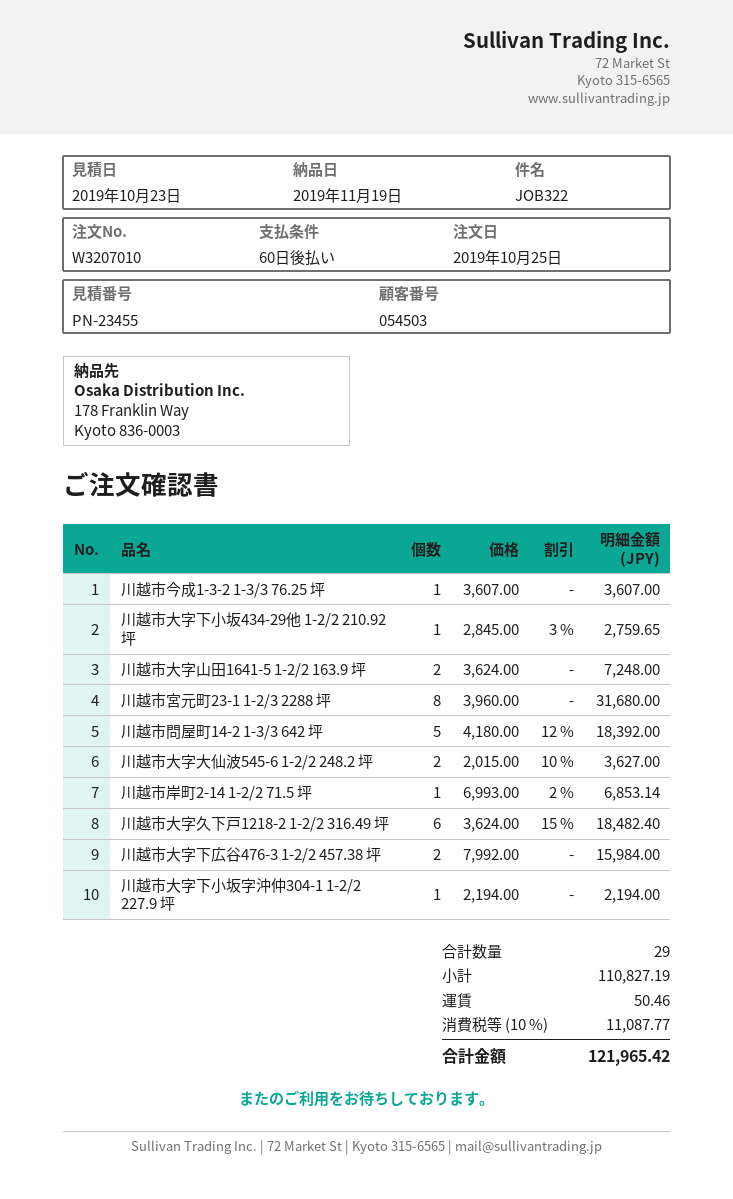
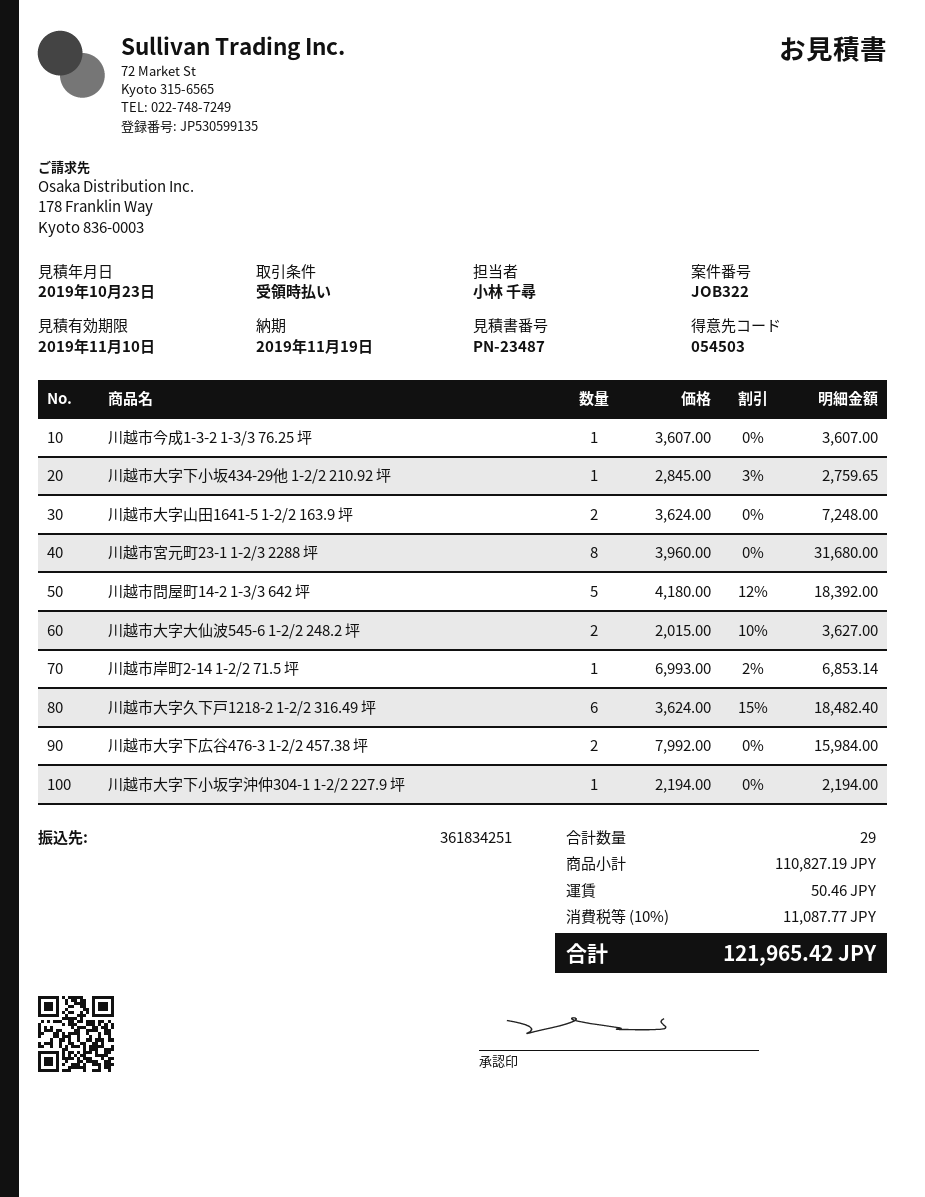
quote number: PN-23455 -> PN-23487
payment terms: 60 days -> on receipt

